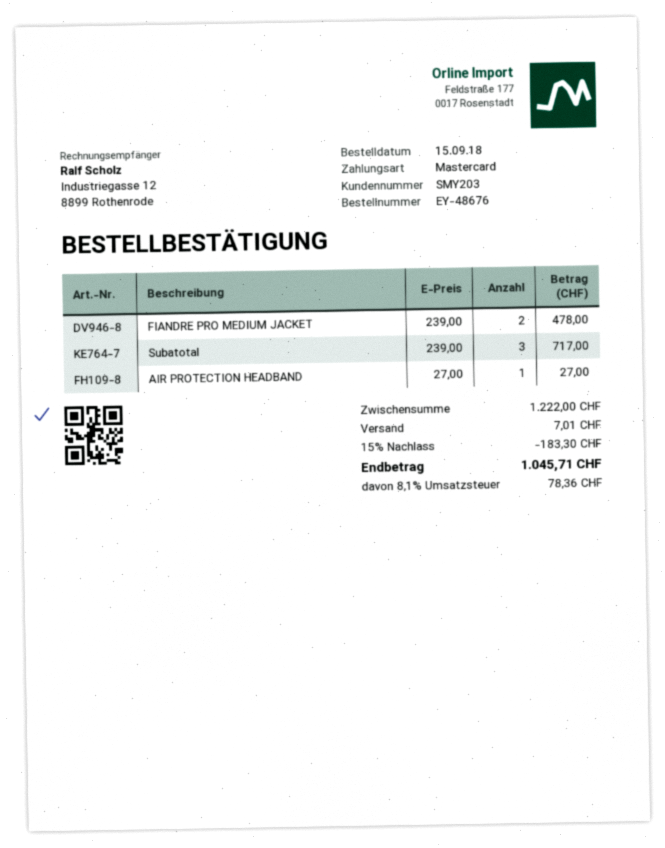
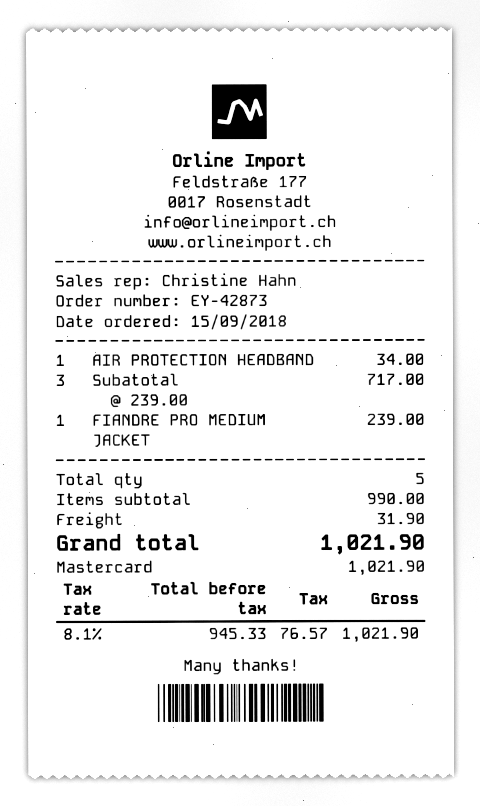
order number: EY-48676 -> EY-42873
FIANDRE PRO MEDIUM JACKET: 2 x 239.00 = 478.00 -> 1 x 239.00 = 239.00
AIR PROTECTION HEADBAND: 1 x 27.00 = 27.00 -> 1 x 34.00 = 34.00
subtotal: 1222.00 -> 990.00
discount: 15% = 183.30 -> none
shipping: 7.01 -> 31.90
tax: 8.1% = 78.36 -> 8.1% = 76.57
total: 1045.71 -> 1021.90

